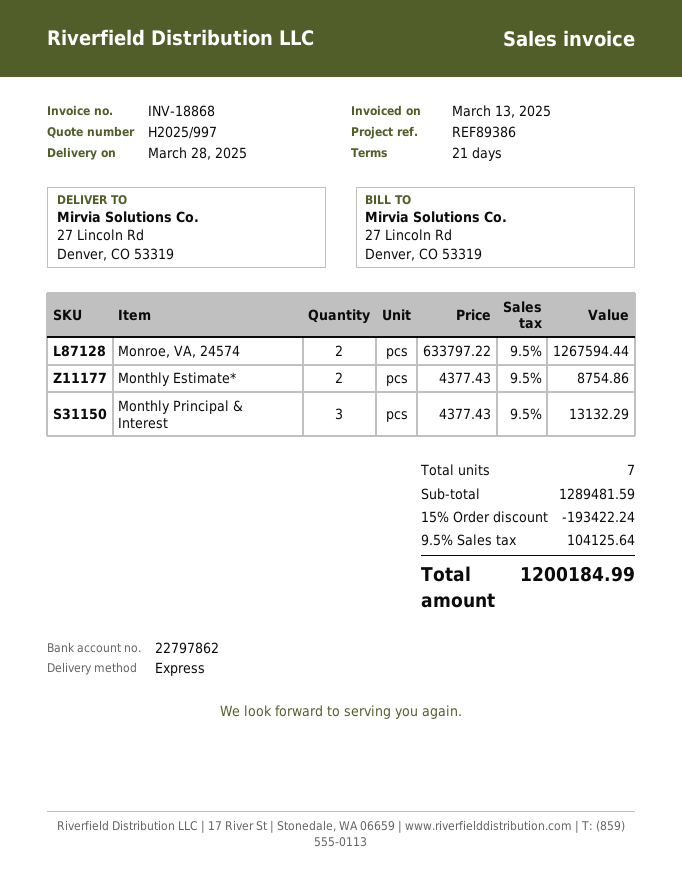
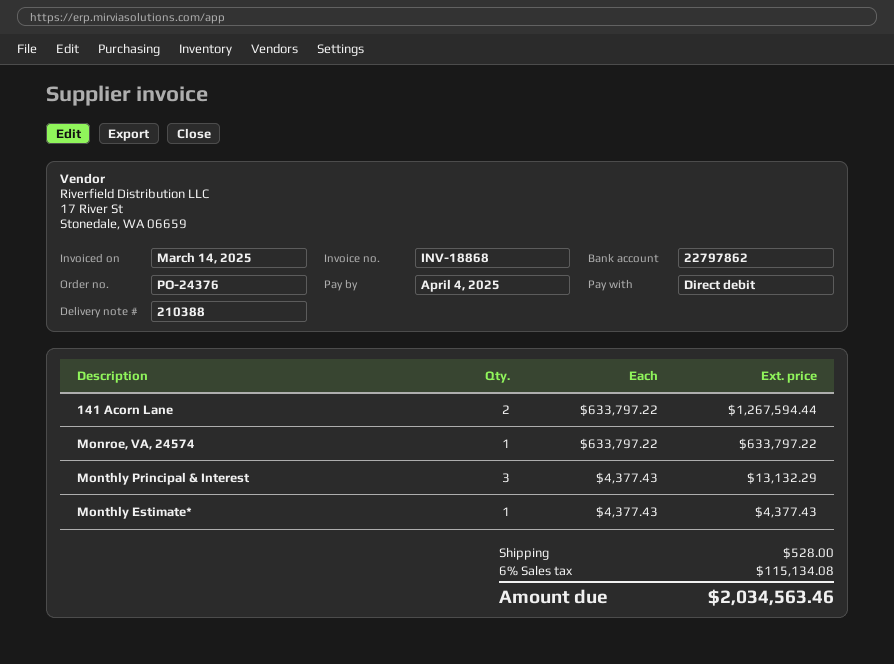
invoice date: 2025-03-13 -> 2025-03-14
Monroe, VA, 24574: 2 x 633797.22 = 1267594.44 -> 1 x 633797.22 = 633797.22
Monthly Estimate*: 2 x 4377.43 = 8754.86 -> 1 x 4377.43 = 4377.43
141 Acorn Lane: none -> 2 x 633797.22 = 1267594.44
discount: 15% = 193422.24 -> none
shipping: none -> 528.00
tax: 9.5% = 104125.64 -> 6% = 115134.08
total: 1200184.99 -> 2034563.46

